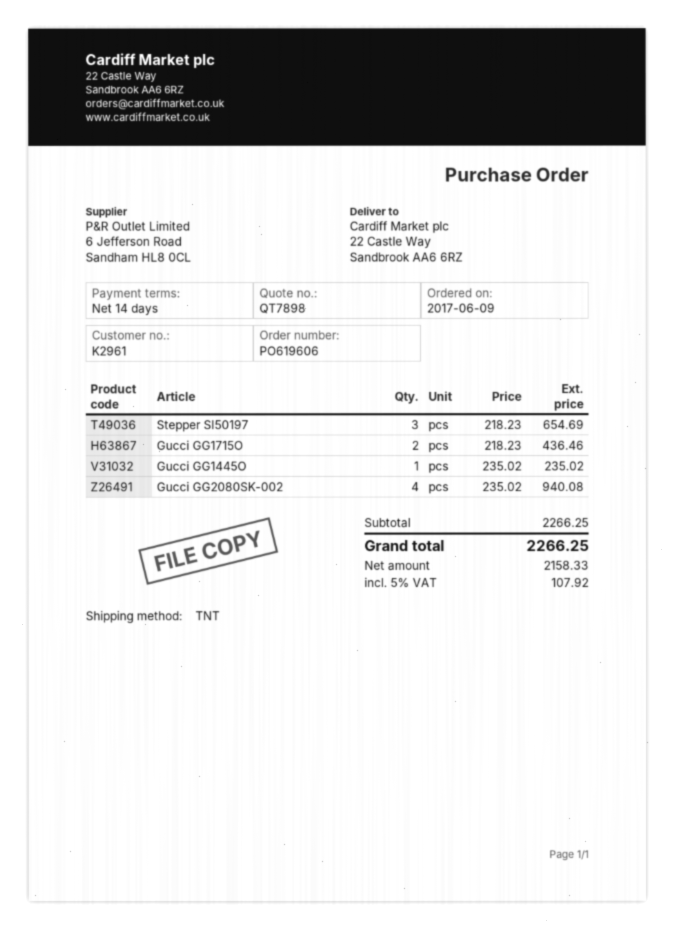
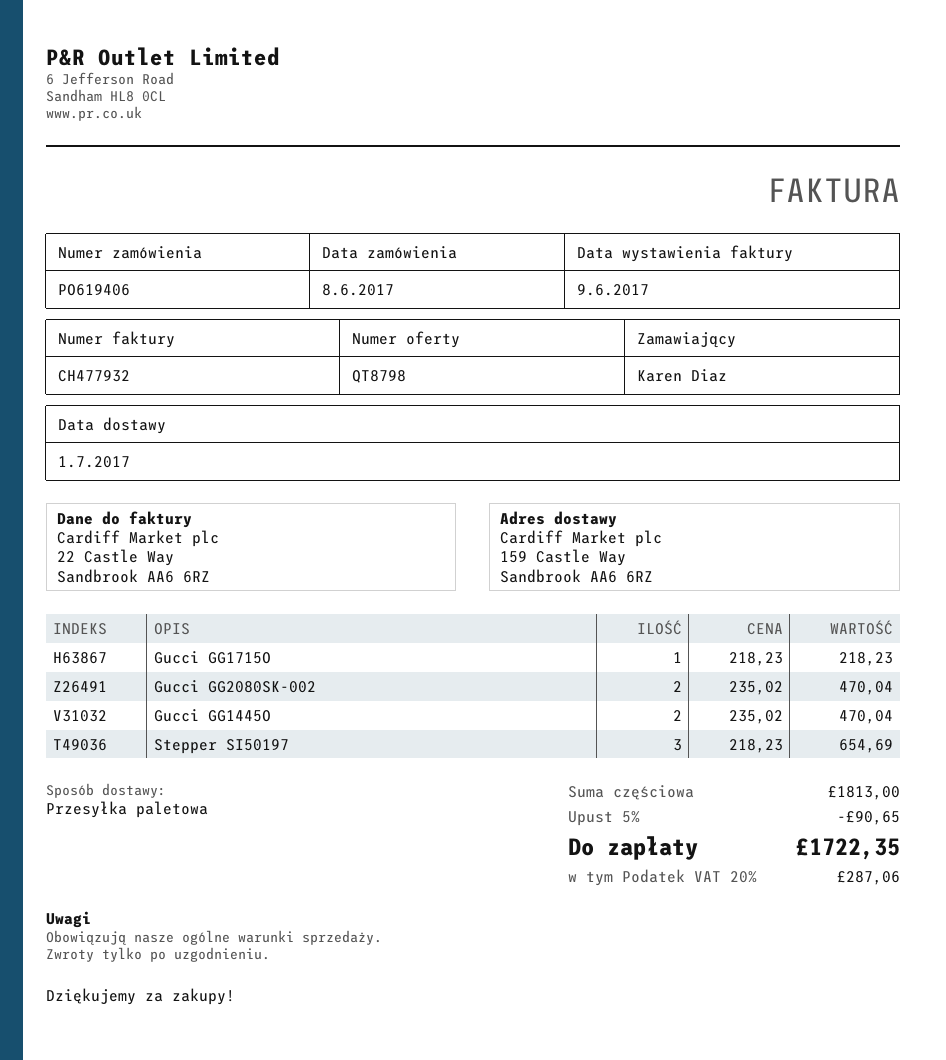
quote number: QT7898 -> QT8798
order number: PO619606 -> PO619406
order date: 2017-06-09 -> 2017-06-08
shipping method: TNT -> pallet freight
ship to: 22 Castle Way, Sandbrook AA6 6RZ -> 159 Castle Way, Sandbrook AA6 6RZ
Gucci GG1715O: 2 x 218.23 = 436.46 -> 1 x 218.23 = 218.23
Gucci GG1445O: 1 x 235.02 = 235.02 -> 2 x 235.02 = 470.04
Gucci GG2080SK-002: 4 x 235.02 = 940.08 -> 2 x 235.02 = 470.04
subtotal: 2266.25 -> 1813.00
discount: none -> 5% = 90.65
tax: 5% = 107.92 -> 20% = 287.06
total: 2266.25 -> 1722.35

